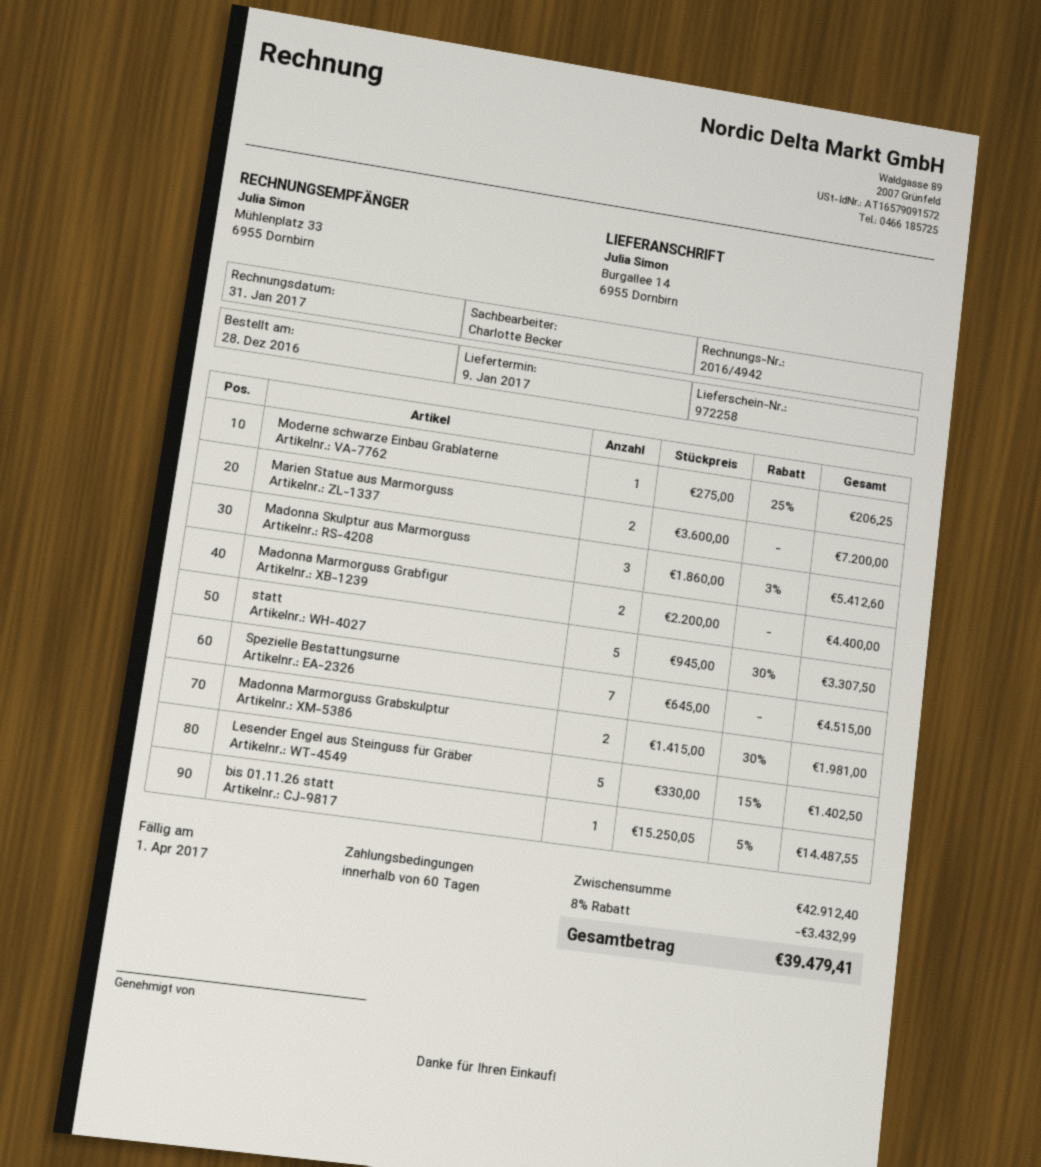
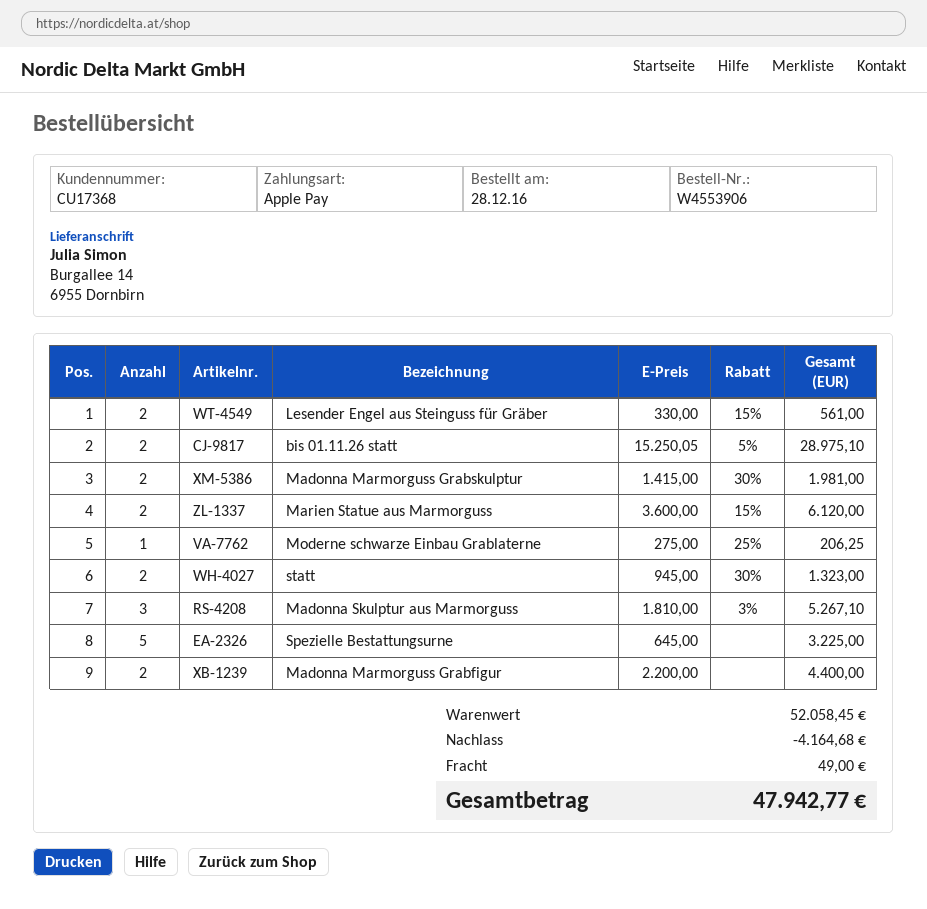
Marien Statue aus Marmorguss: 2 x 3600.00 = 7200.00 -> 2 x 3600.00 - 15% = 6120.00
Madonna Skulptur aus Marmorguss: 3 x 1860.00 - 3% = 5412.60 -> 3 x 1810.00 - 3% = 5267.10
statt: 5 x 945.00 - 30% = 3307.50 -> 2 x 945.00 - 30% = 1323.00
Spezielle Bestattungsurne: 7 x 645.00 = 4515.00 -> 5 x 645.00 = 3225.00
Lesender Engel aus Steinguss für Gräber: 5 x 330.00 - 15% = 1402.50 -> 2 x 330.00 - 15% = 561.00
bis 01.11.26 statt: 1 x 15250.05 - 5% = 14487.55 -> 2 x 15250.05 - 5% = 28975.10
subtotal: 42912.40 -> 52058.45
discount: 3432.99 -> 4164.68
shipping: none -> 49.00
total: 39479.41 -> 47942.77

